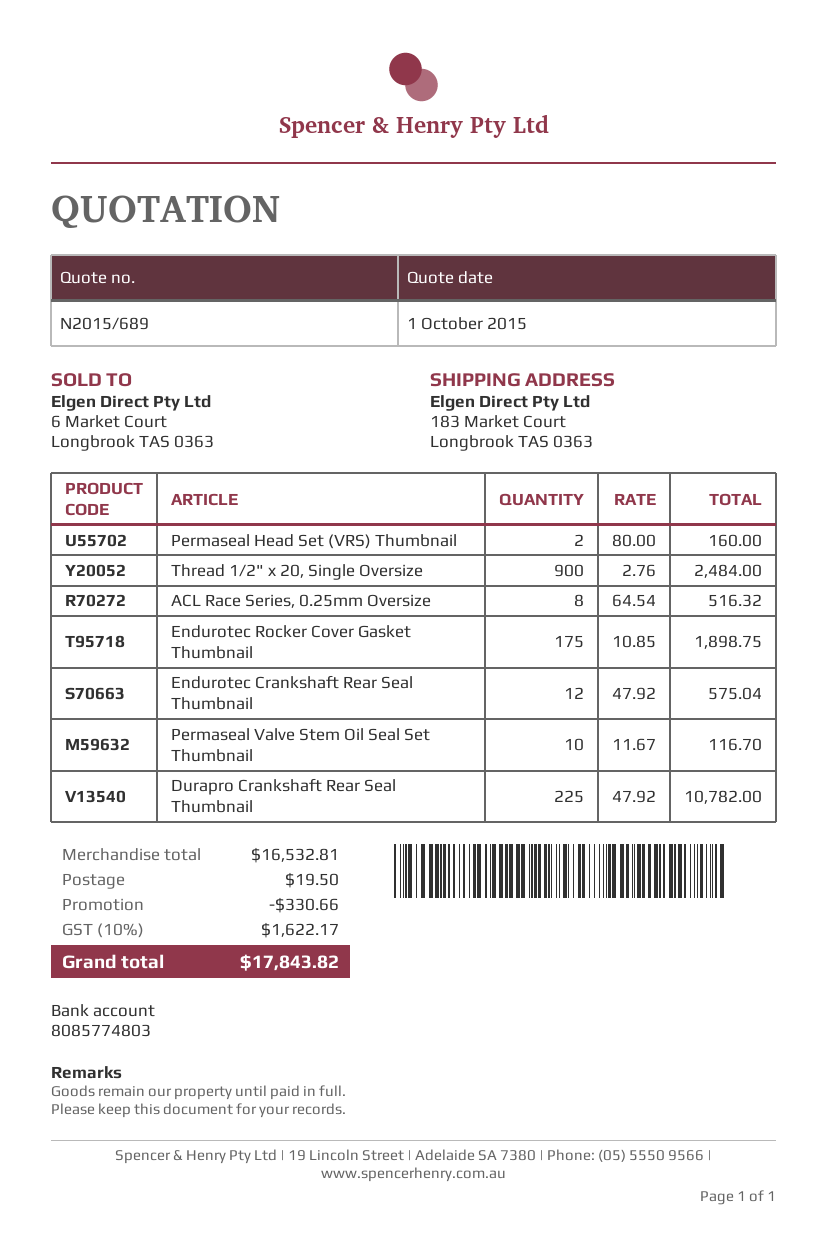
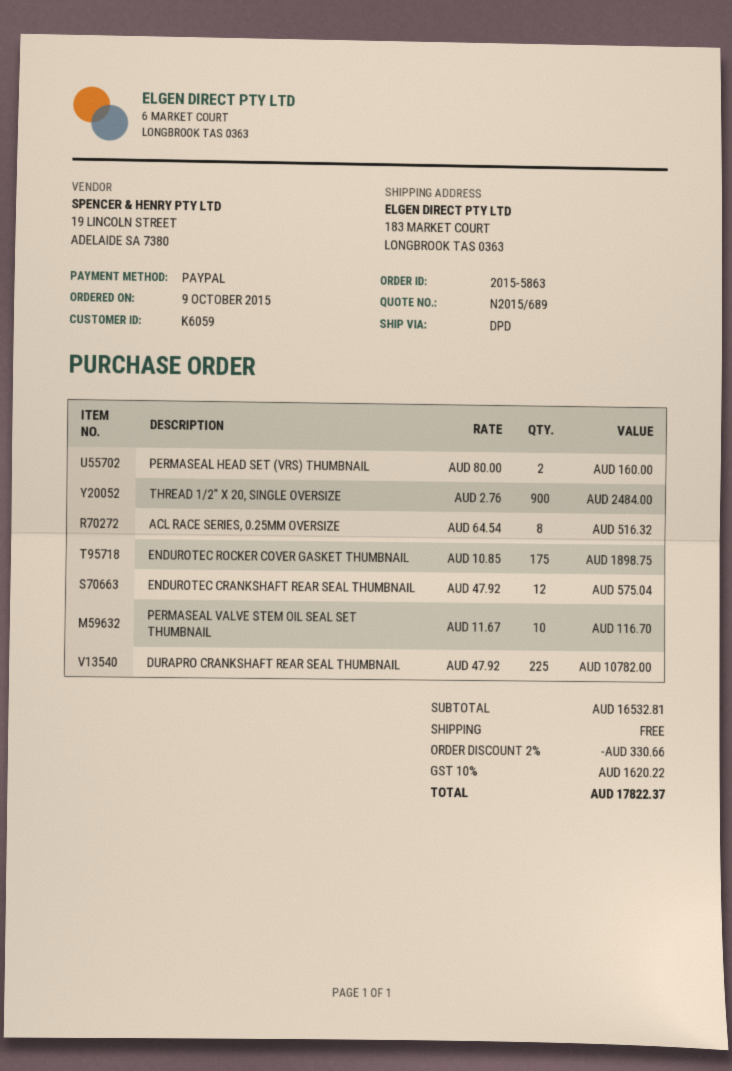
shipping: 19.50 -> 0.00
tax: 10% = 1622.17 -> 10% = 1620.22
total: 17843.82 -> 17822.37

